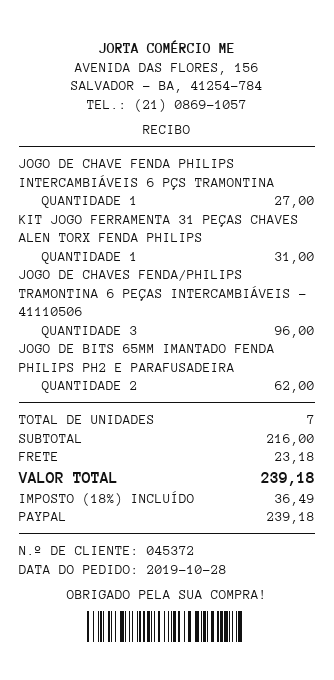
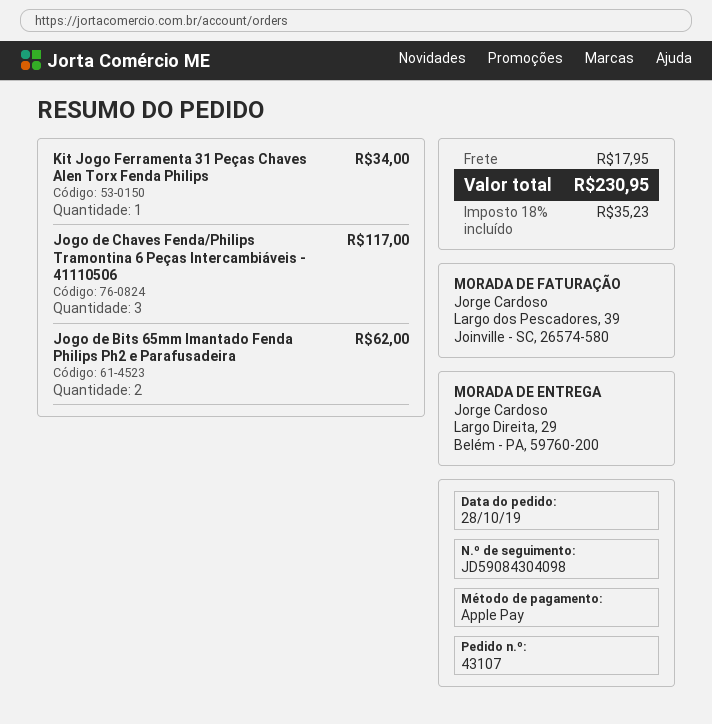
payment method: PayPal -> Apple Pay
JOGO DE CHAVE FENDA PHILIPS INTERCAMBIÁVEIS 6 PÇS TRAMONTINA: 1 for 27.00 -> none
KIT JOGO FERRAMENTA 31 PEÇAS CHAVES ALEN TORX FENDA PHILIPS: 1 for 31.00 -> 1 for 34.00
JOGO DE CHAVES FENDA/PHILIPS TRAMONTINA 6 PEÇAS INTERCAMBIÁVEIS - 41110506: 3 for 96.00 -> 3 for 117.00
shipping: 23.18 -> 17.95
tax: 18% = 36.49 -> 18% = 35.23
total: 239.18 -> 230.95

